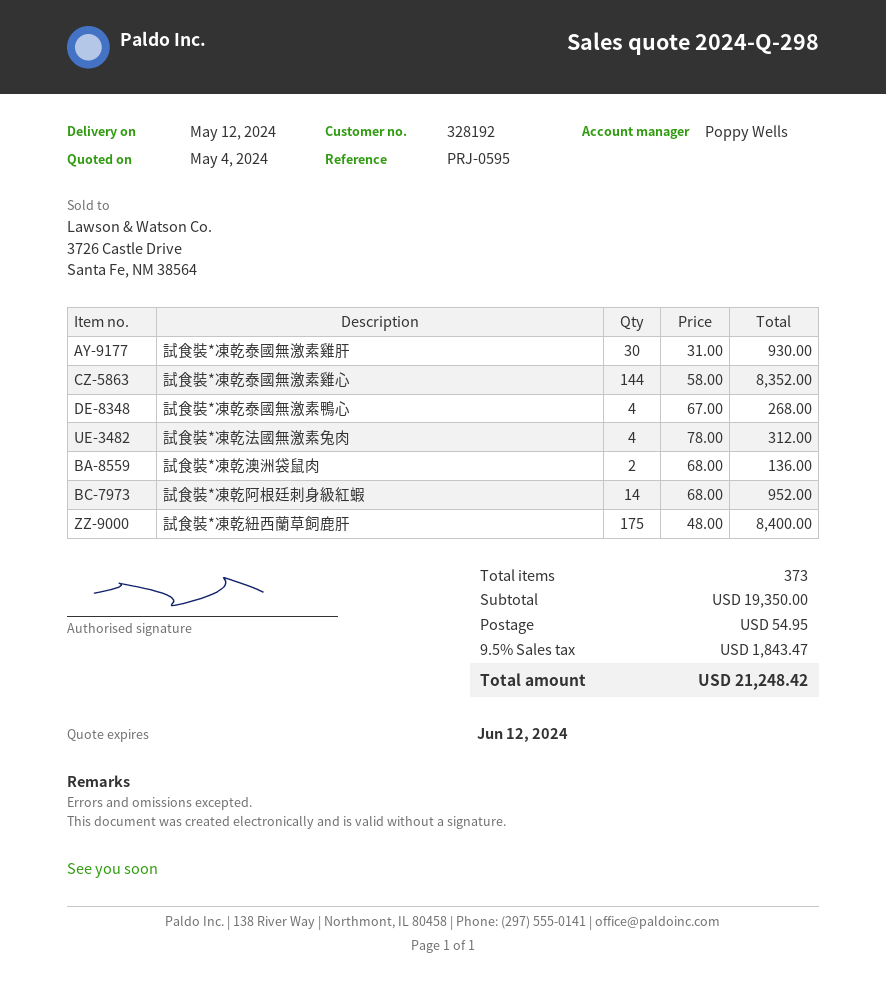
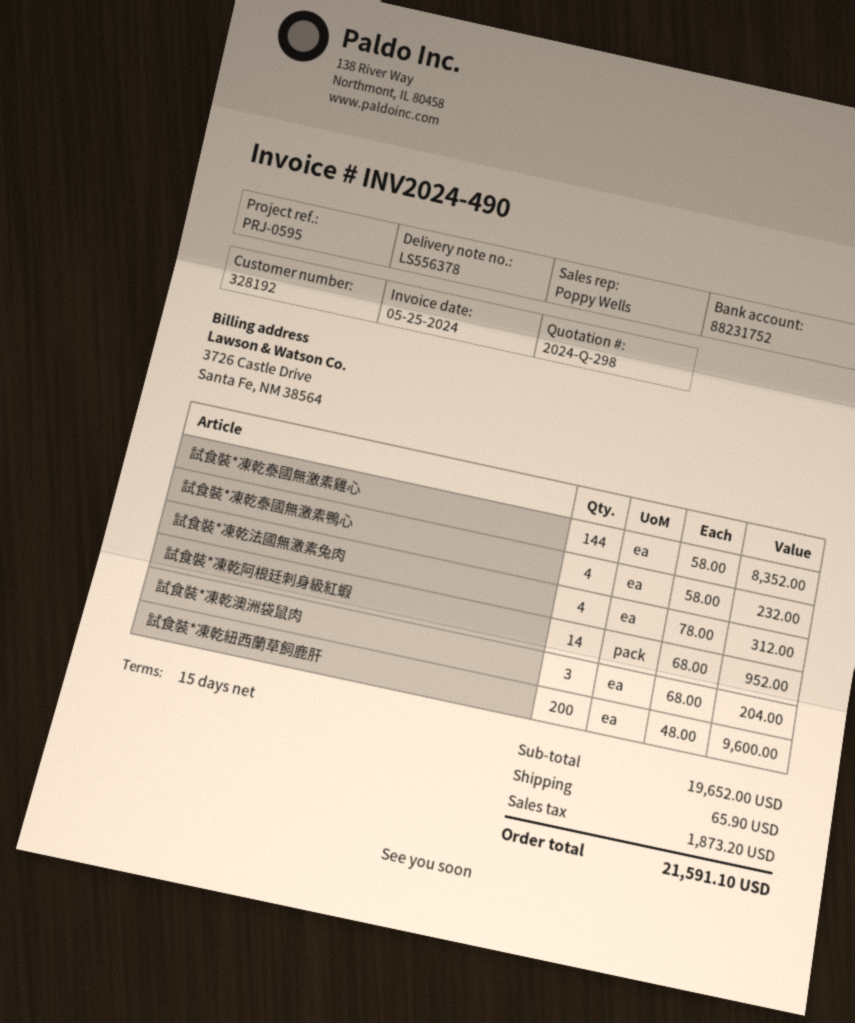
試食裝*凍乾泰國無激素雞肝: 30 x 31.00 = 930.00 -> none
試食裝*凍乾泰國無激素鴨心: 4 x 67.00 = 268.00 -> 4 x 58.00 = 232.00
試食裝*凍乾澳洲袋鼠肉: 2 x 68.00 = 136.00 -> 3 x 68.00 = 204.00
試食裝*凍乾紐西蘭草飼鹿肝: 175 x 48.00 = 8400.00 -> 200 x 48.00 = 9600.00
subtotal: 19350.00 -> 19652.00
shipping: 54.95 -> 65.90
tax: 1843.47 -> 1873.20
total: 21248.42 -> 21591.10

